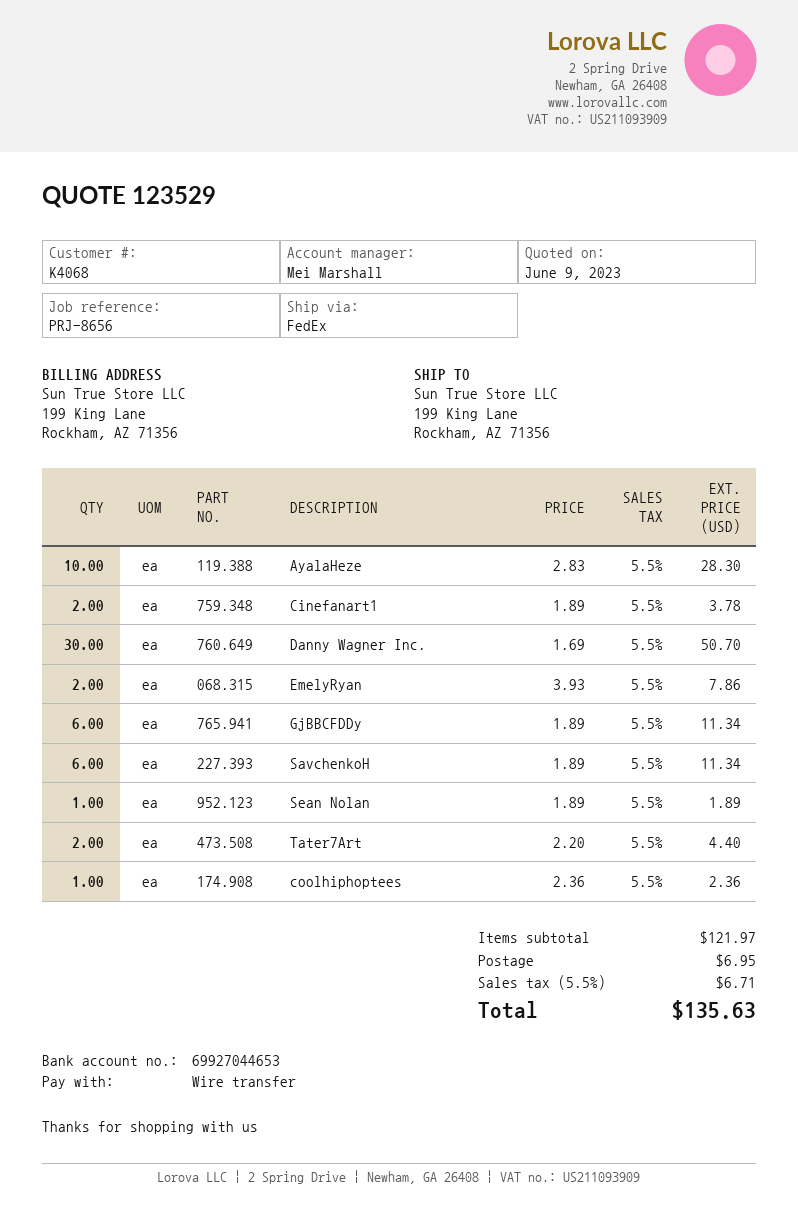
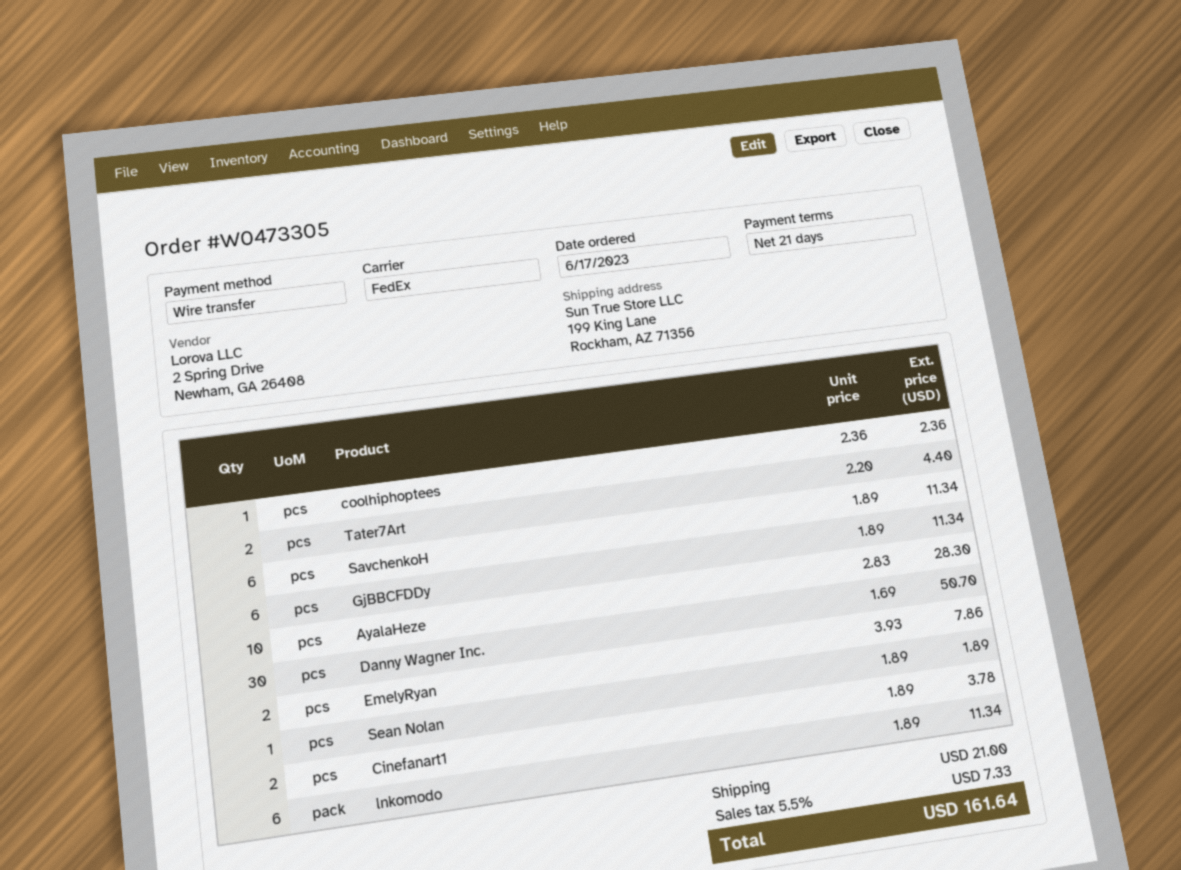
lnkomodo: none -> 6 x 1.89 = 11.34
shipping: 6.95 -> 21.00
tax: 5.5% = 6.71 -> 5.5% = 7.33
total: 135.63 -> 161.64

